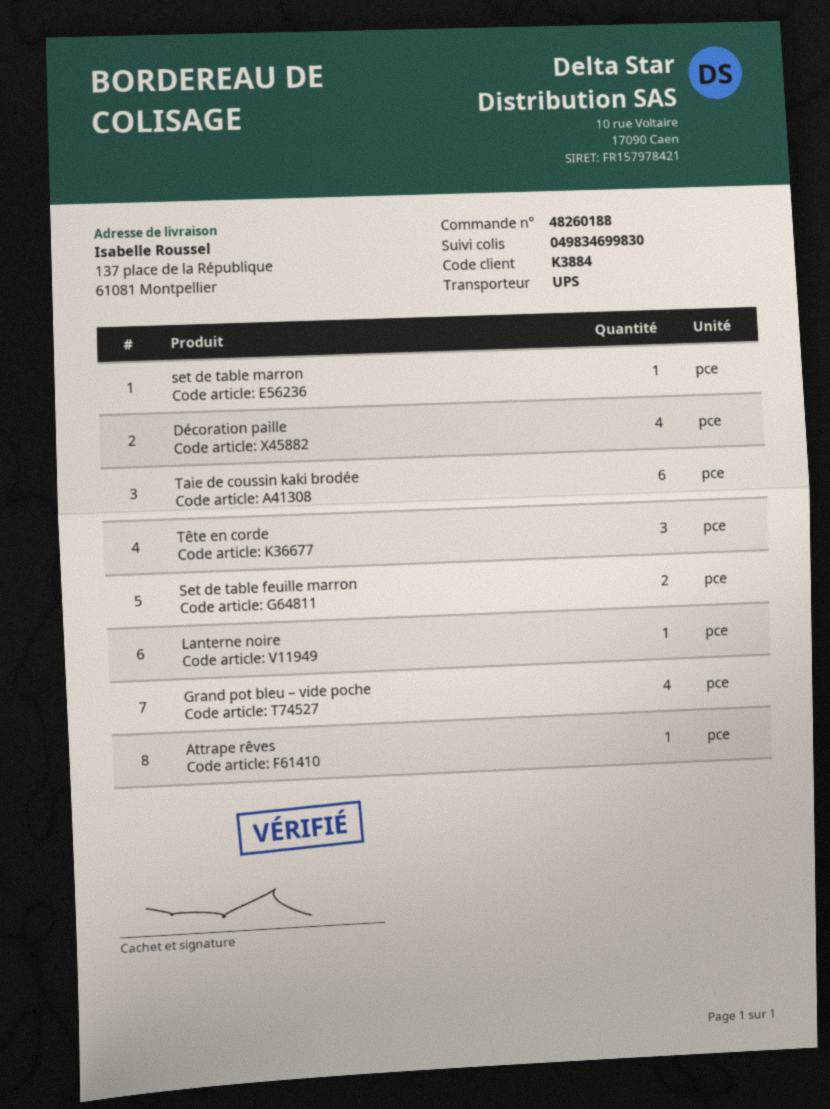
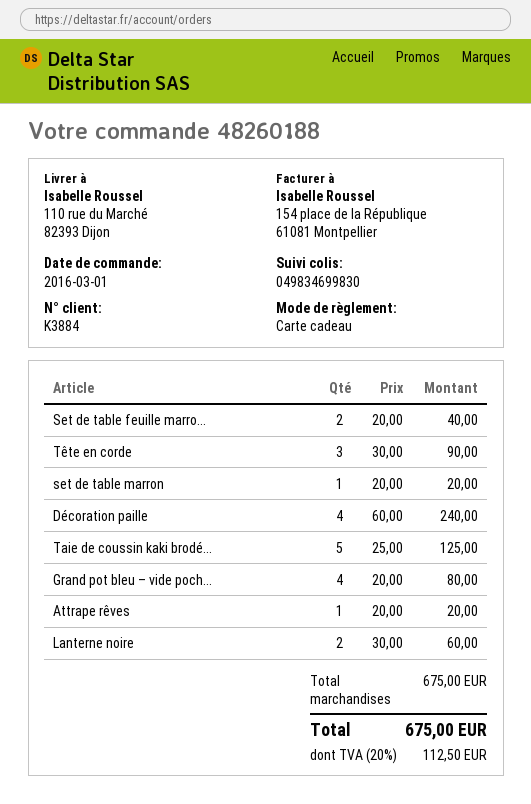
ship to: 137 place de la République, 61081 Montpellier -> 110 rue du Marché, 82393 Dijon
Taie de coussin kaki brodée: 6 -> 5
Lanterne noire: 1 -> 2

